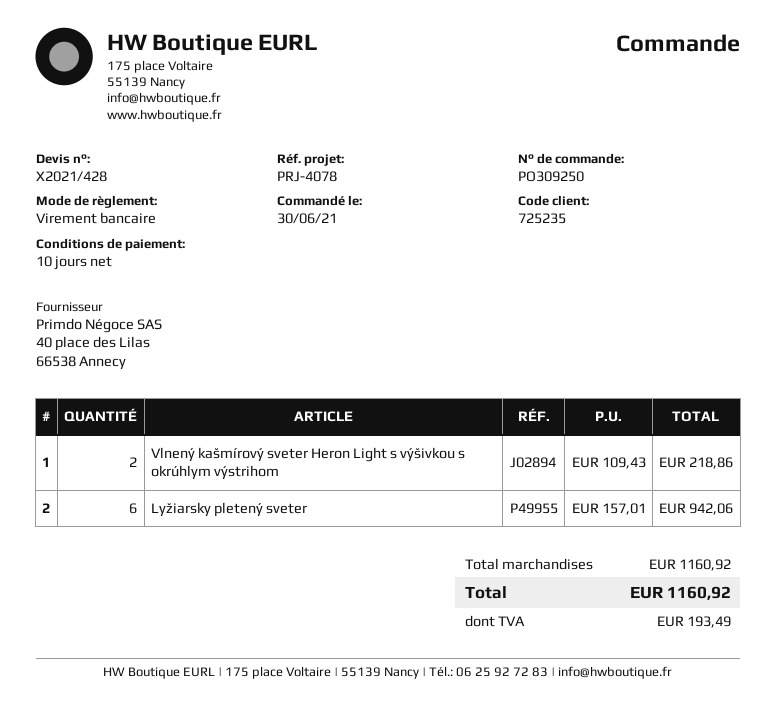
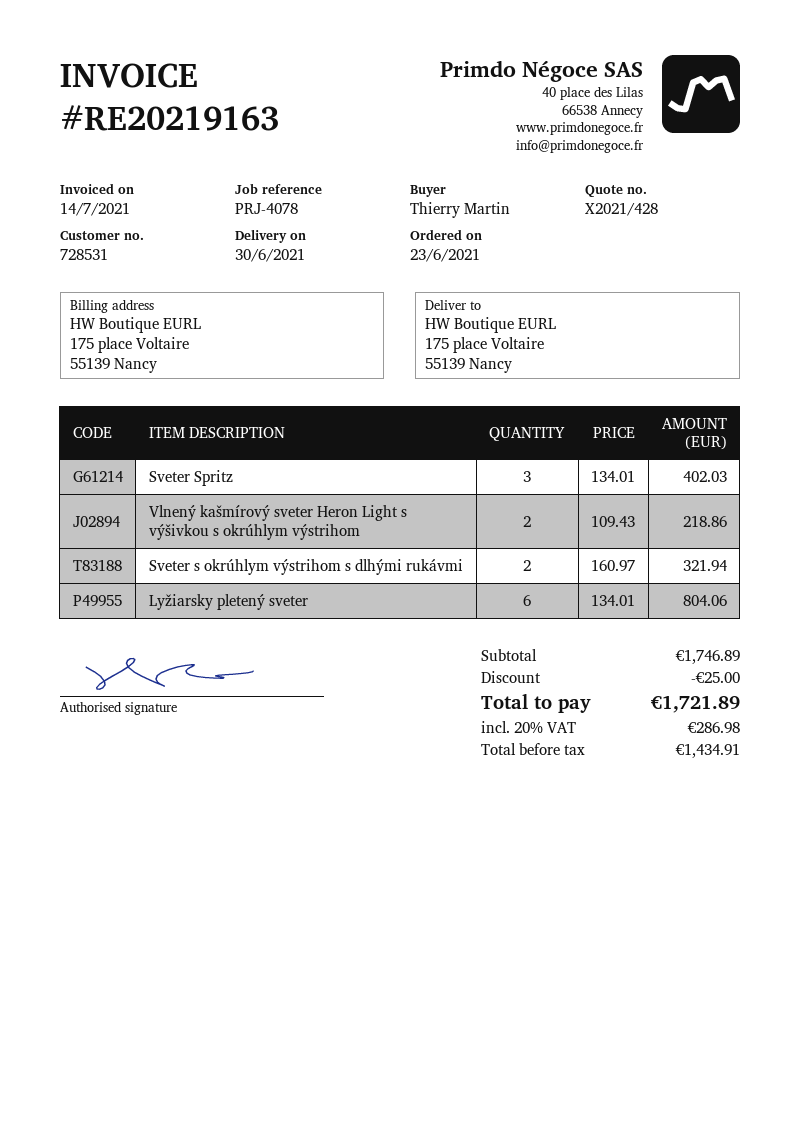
order date: 2021-06-30 -> 2021-06-23
customer number: 725235 -> 728531
Lyžiarsky pletený sveter: 6 x 157.01 = 942.06 -> 6 x 134.01 = 804.06
Sveter Spritz: none -> 3 x 134.01 = 402.03
Sveter s okrúhlym výstrihom s dlhými rukávmi: none -> 2 x 160.97 = 321.94
subtotal: 1160.92 -> 1746.89
discount: none -> 25.00
tax: 193.49 -> 286.98
total: 1160.92 -> 1721.89

